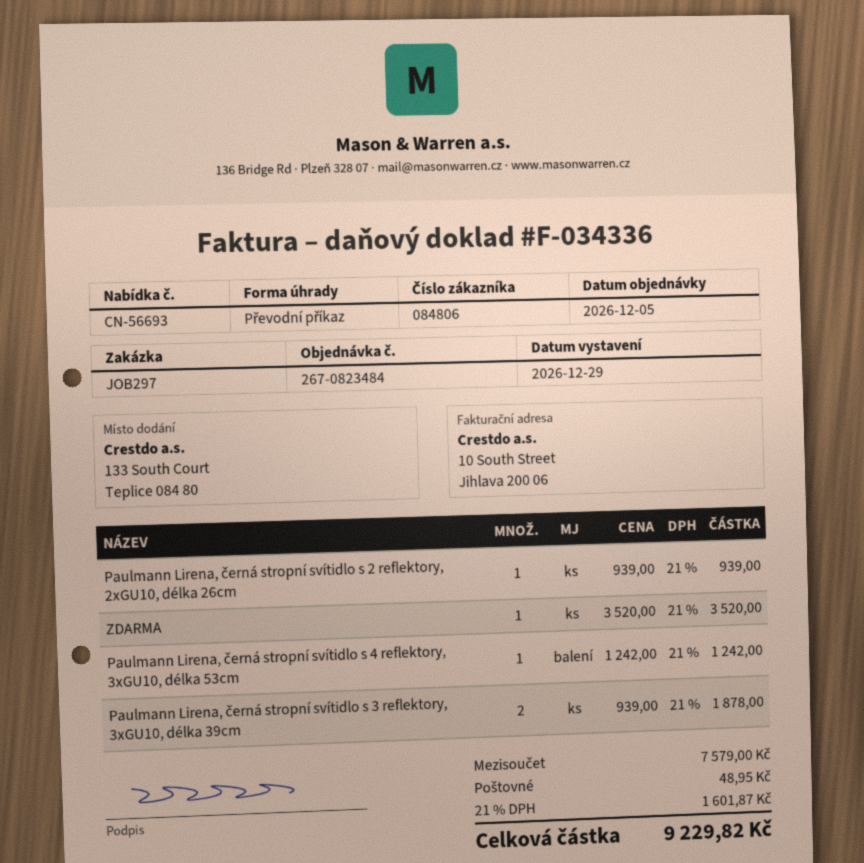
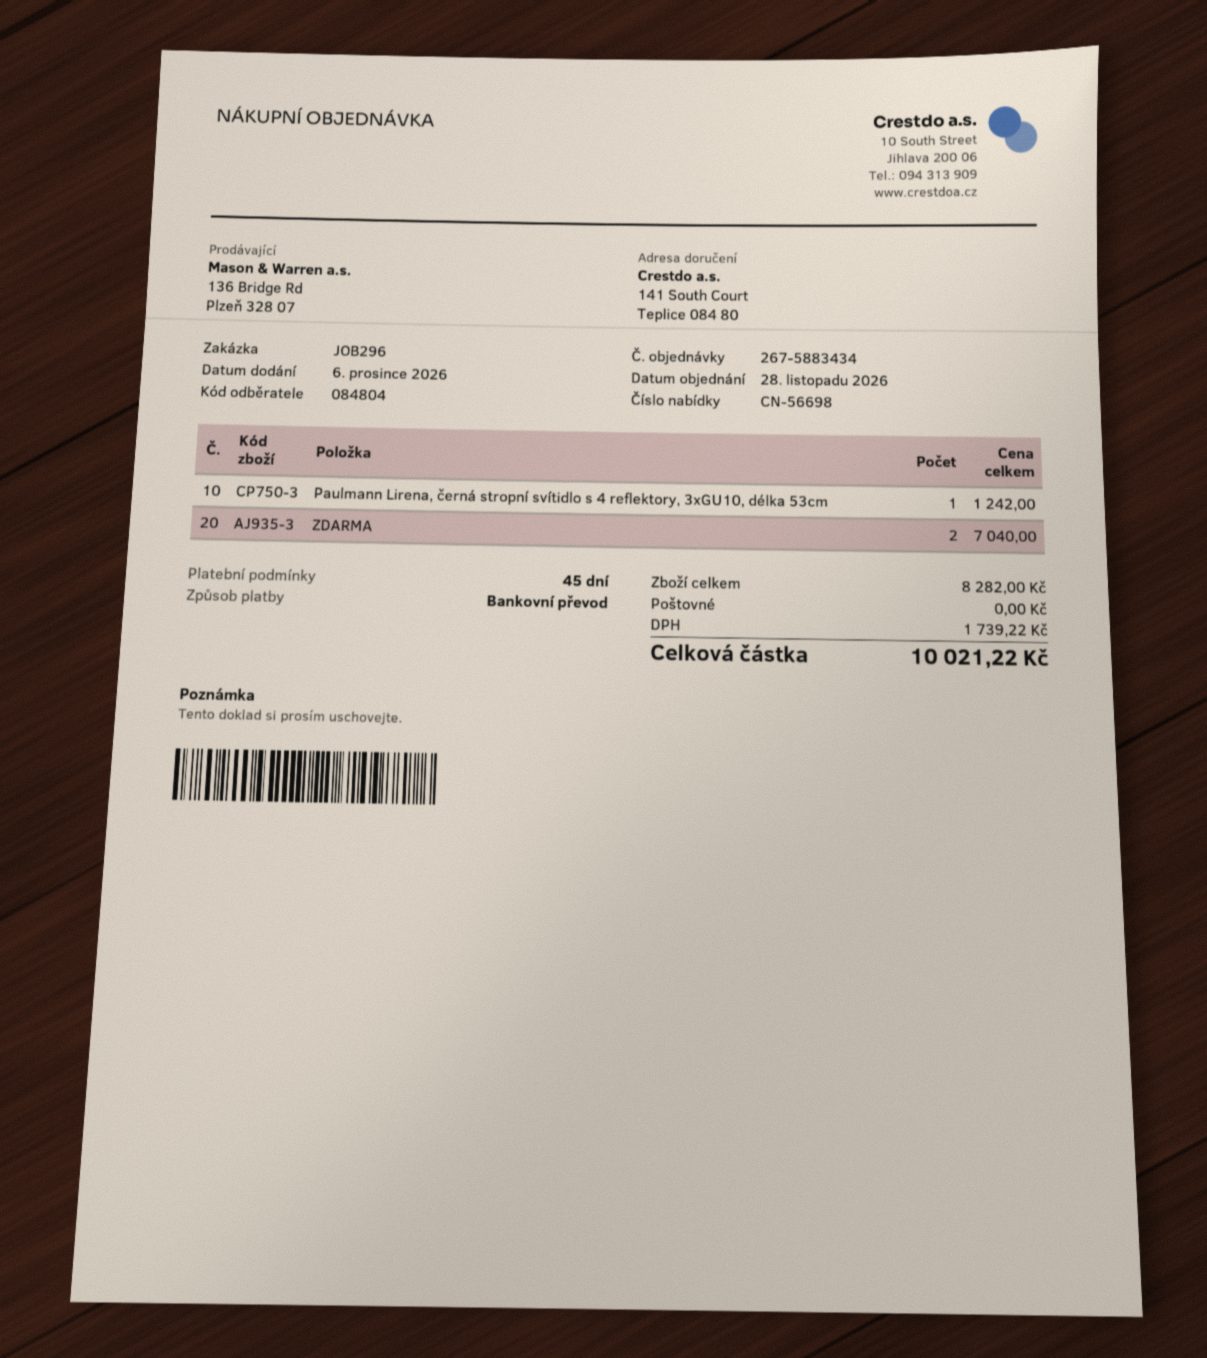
quote number: CN-56693 -> CN-56698
order number: 267-0823484 -> 267-5883434
order date: 2026-12-05 -> 2026-11-28
customer number: 084806 -> 084804
reference: JOB297 -> JOB296
ship to: 133 South Court, Teplice 084 80 -> 141 South Court, Teplice 084 80
Paulmann Lirena, černá stropní svítidlo s 2 reflektory, 2xGU10, délka 26cm: 1 for 939.00 -> none
ZDARMA: 1 for 3520.00 -> 2 for 7040.00
Paulmann Lirena, černá stropní svítidlo s 3 reflektory, 3xGU10, délka 39cm: 2 for 1878.00 -> none
subtotal: 7579.00 -> 8282.00
shipping: 48.95 -> 0.00
tax: 1601.87 -> 1739.22
total: 9229.82 -> 10021.22

